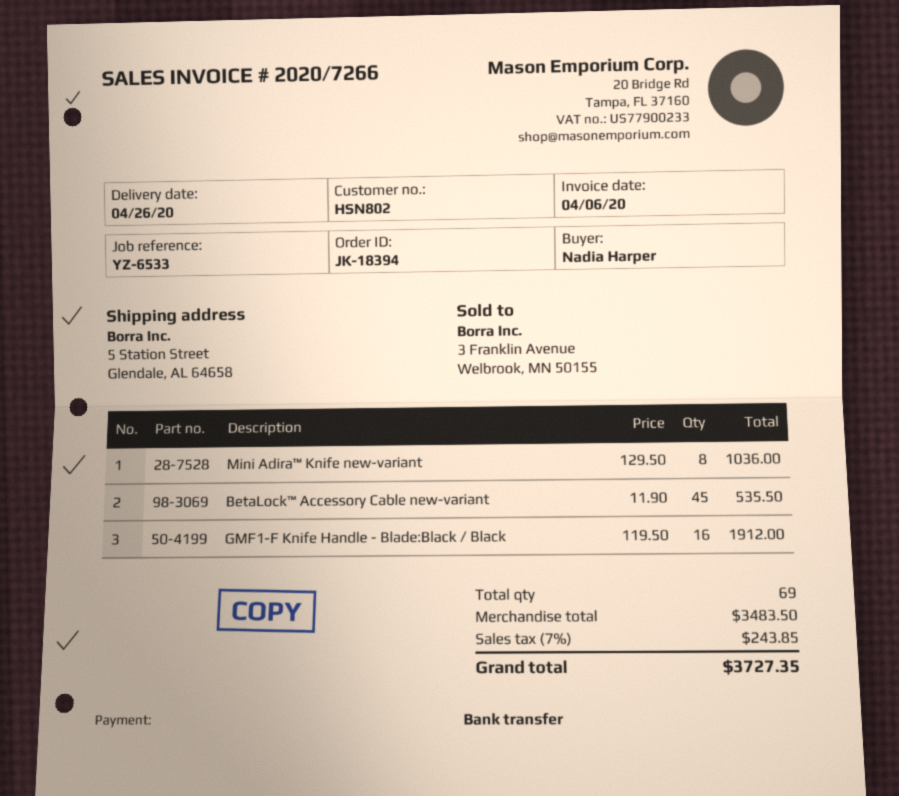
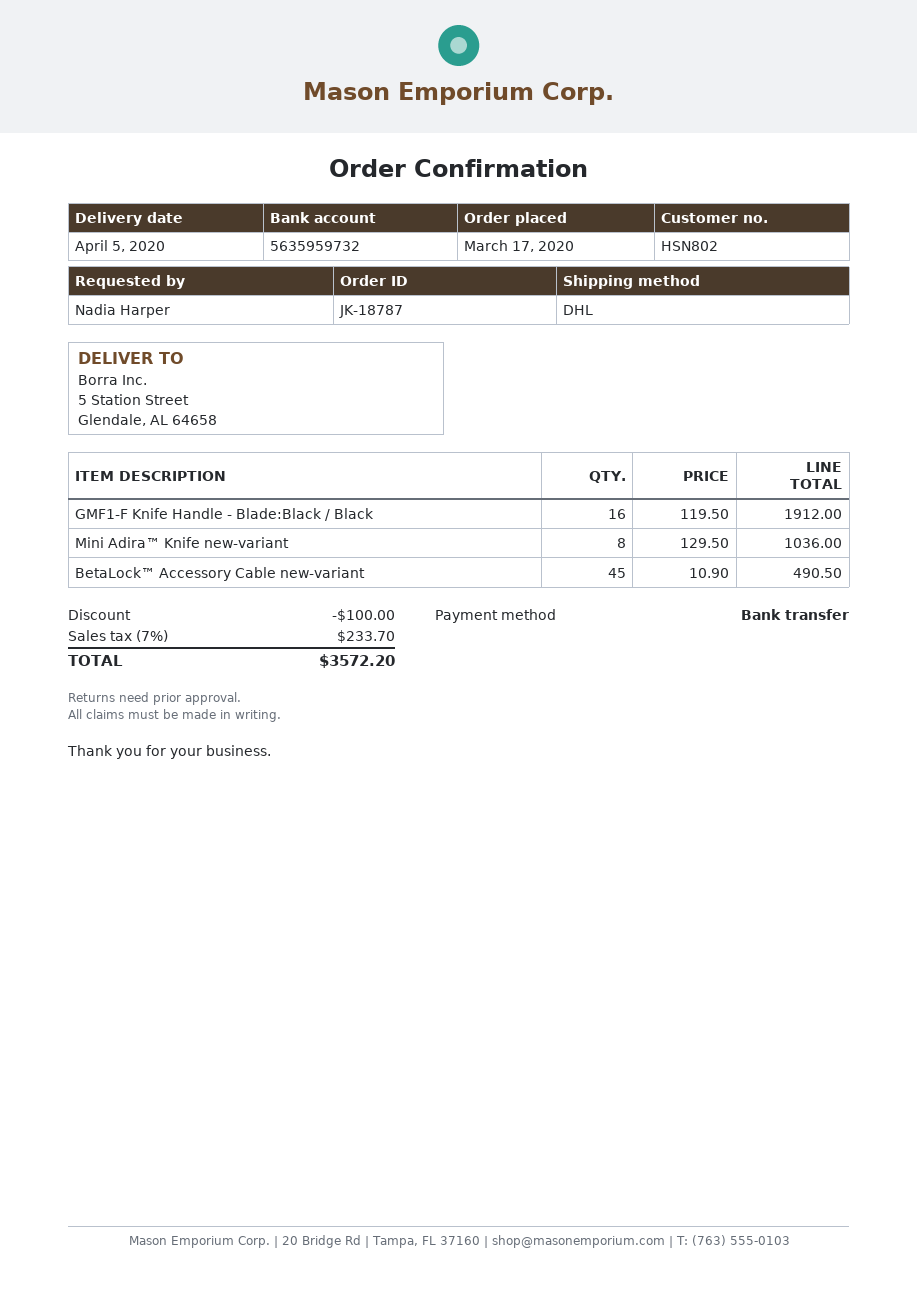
order number: JK-18394 -> JK-18787
delivery date: 2020-04-26 -> 2020-04-05
BetaLock™ Accessory Cable new-variant: 45 x 11.90 = 535.50 -> 45 x 10.90 = 490.50
discount: none -> 100.00
tax: 7% = 243.85 -> 7% = 233.70
total: 3727.35 -> 3572.20

